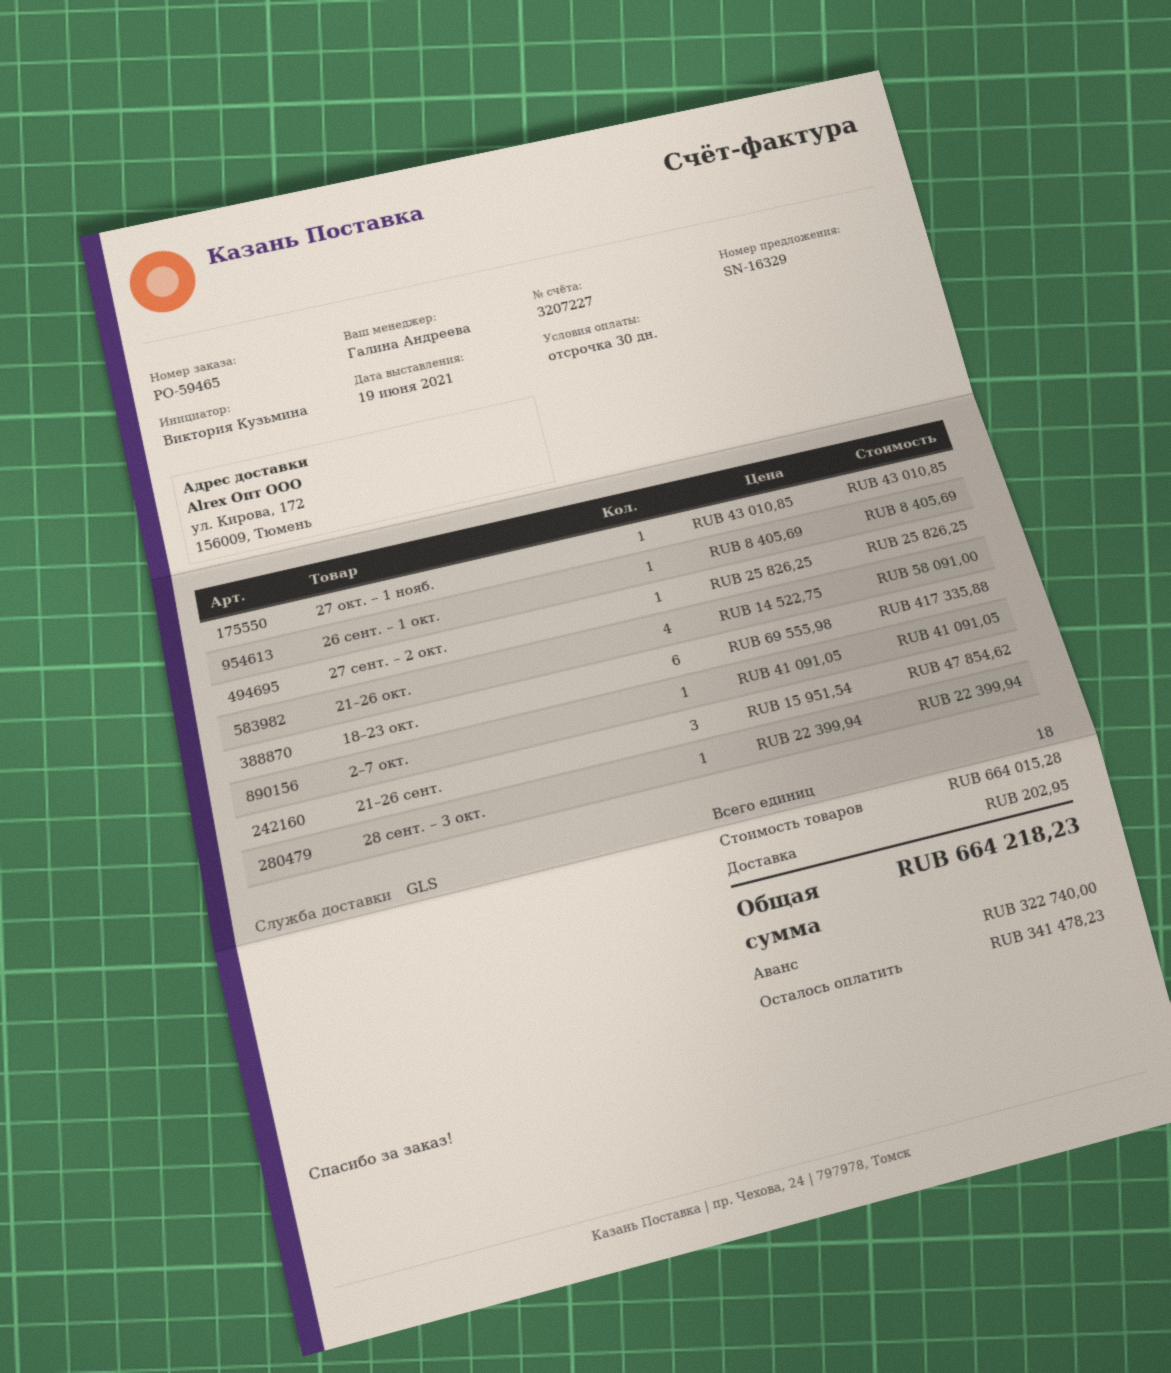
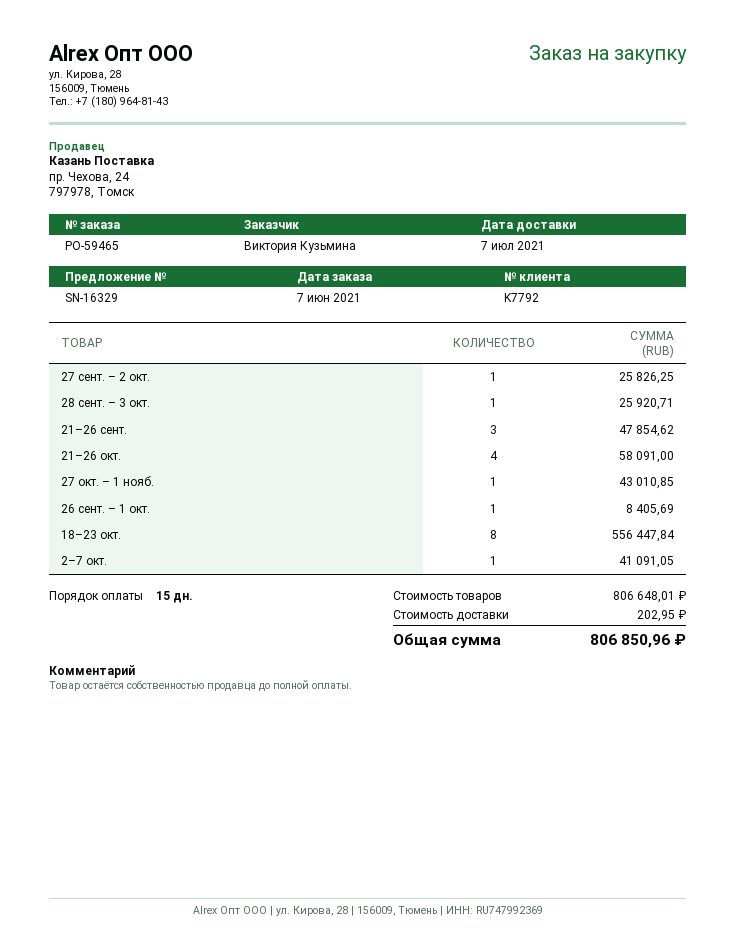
payment terms: 30 days -> 15 days
18–23 окт.: 6 for 417335.88 -> 8 for 556447.84
28 сент. – 3 окт.: 1 for 22399.94 -> 1 for 25920.71
subtotal: 664015.28 -> 806648.01
total: 664218.23 -> 806850.96

